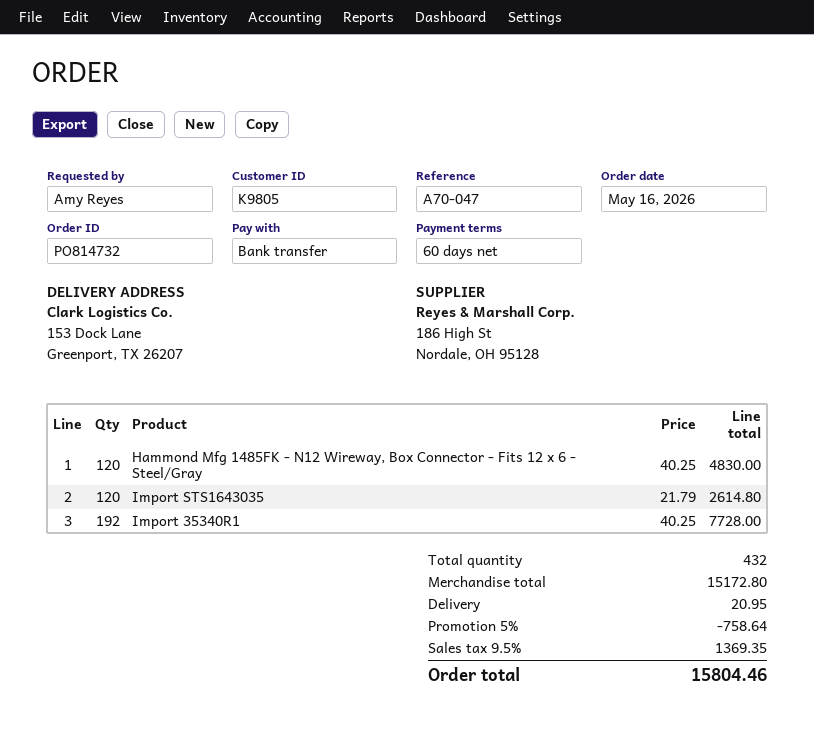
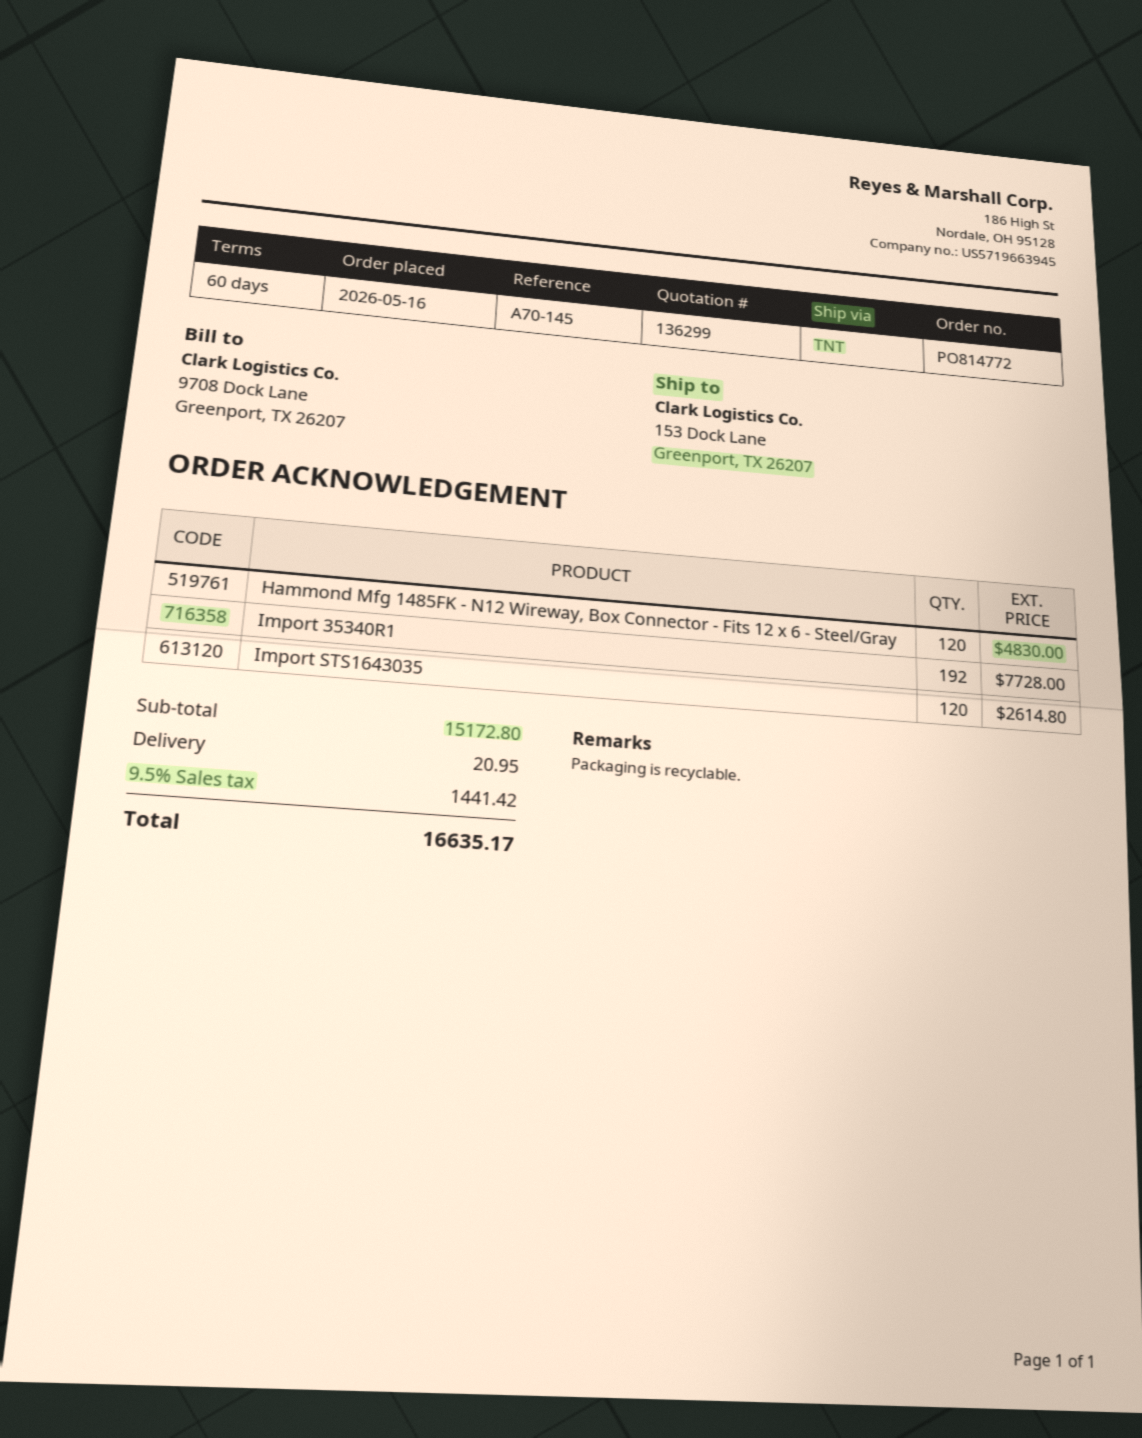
order number: PO814732 -> PO814772
reference: A70-047 -> A70-145
discount: 5% = 758.64 -> none
tax: 9.5% = 1369.35 -> 9.5% = 1441.42
total: 15804.46 -> 16635.17

